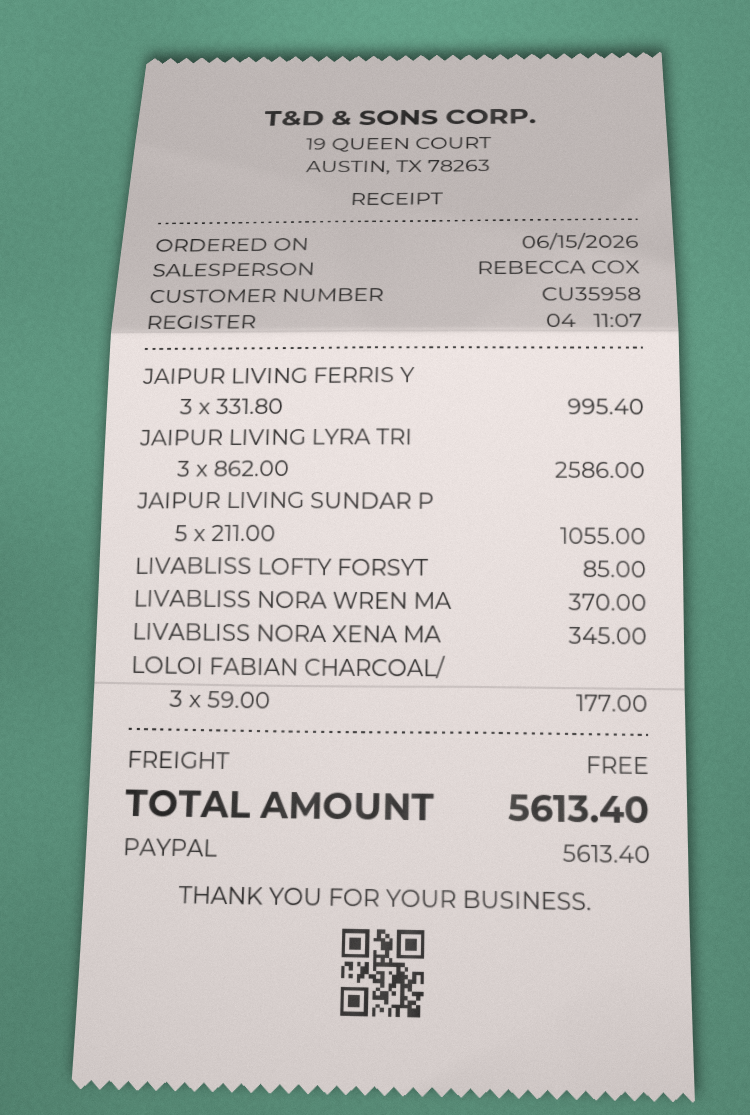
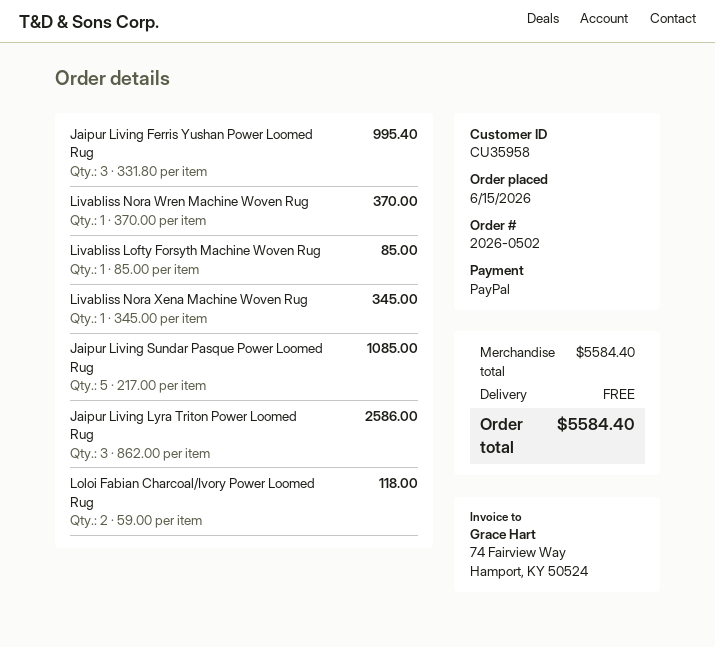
JAIPUR LIVING SUNDAR P: 5 x 211.00 = 1055.00 -> 5 x 217.00 = 1085.00
LOLOI FABIAN CHARCOAL/: 3 x 59.00 = 177.00 -> 2 x 59.00 = 118.00
total: 5613.40 -> 5584.40

